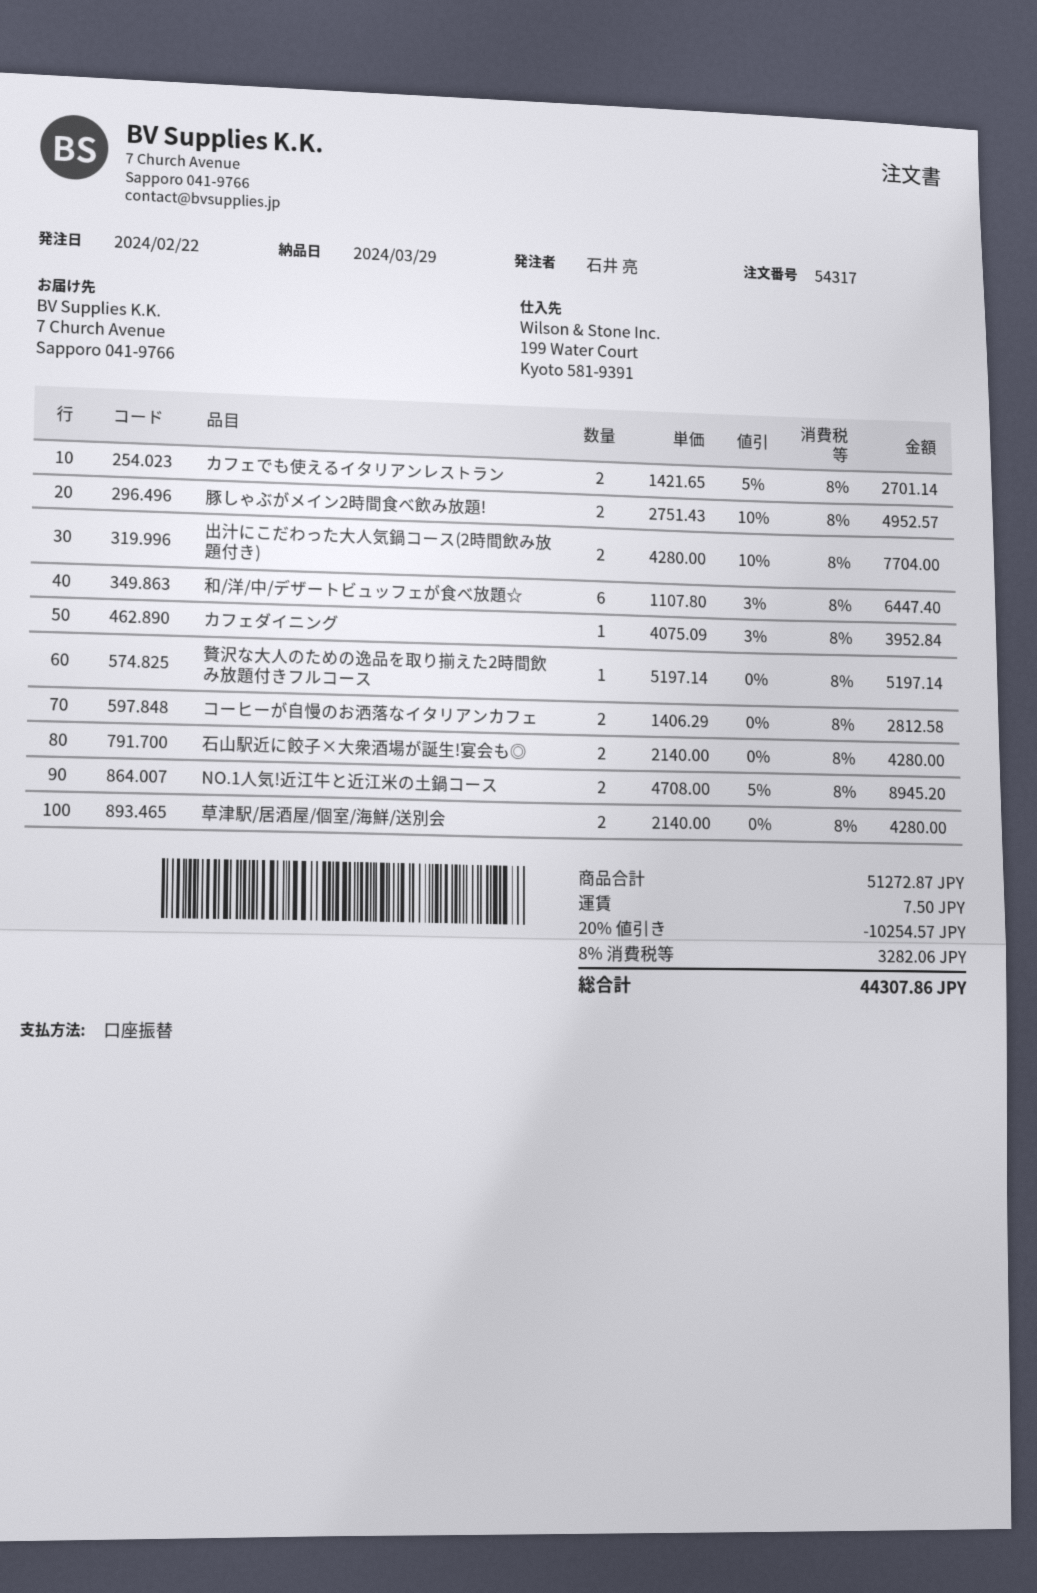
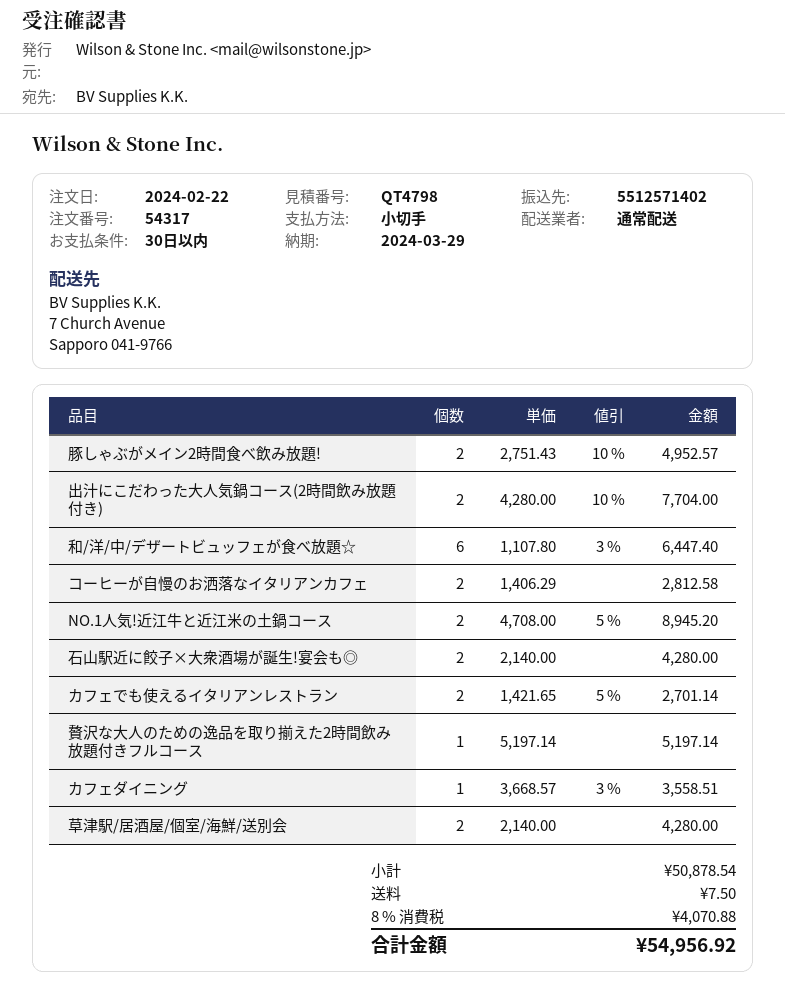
payment method: direct debit -> cheque
カフェダイニング: 1 x 4075.09 - 3% = 3952.84 -> 1 x 3668.57 - 3% = 3558.51
subtotal: 51272.87 -> 50878.54
discount: 20% = 10254.57 -> none
tax: 8% = 3282.06 -> 8% = 4070.88
total: 44307.86 -> 54956.92

